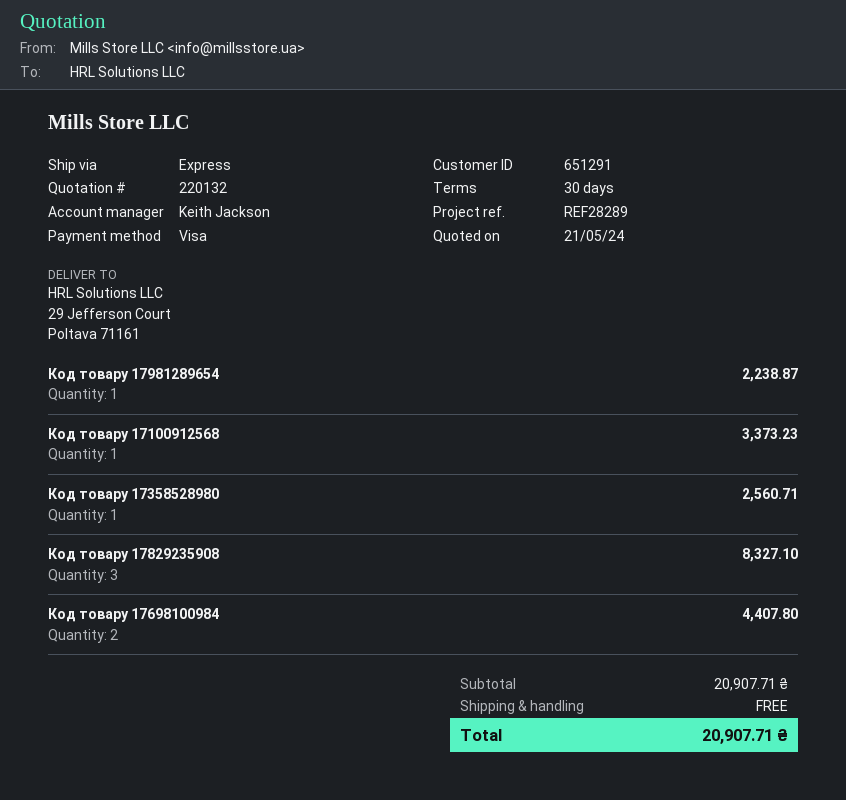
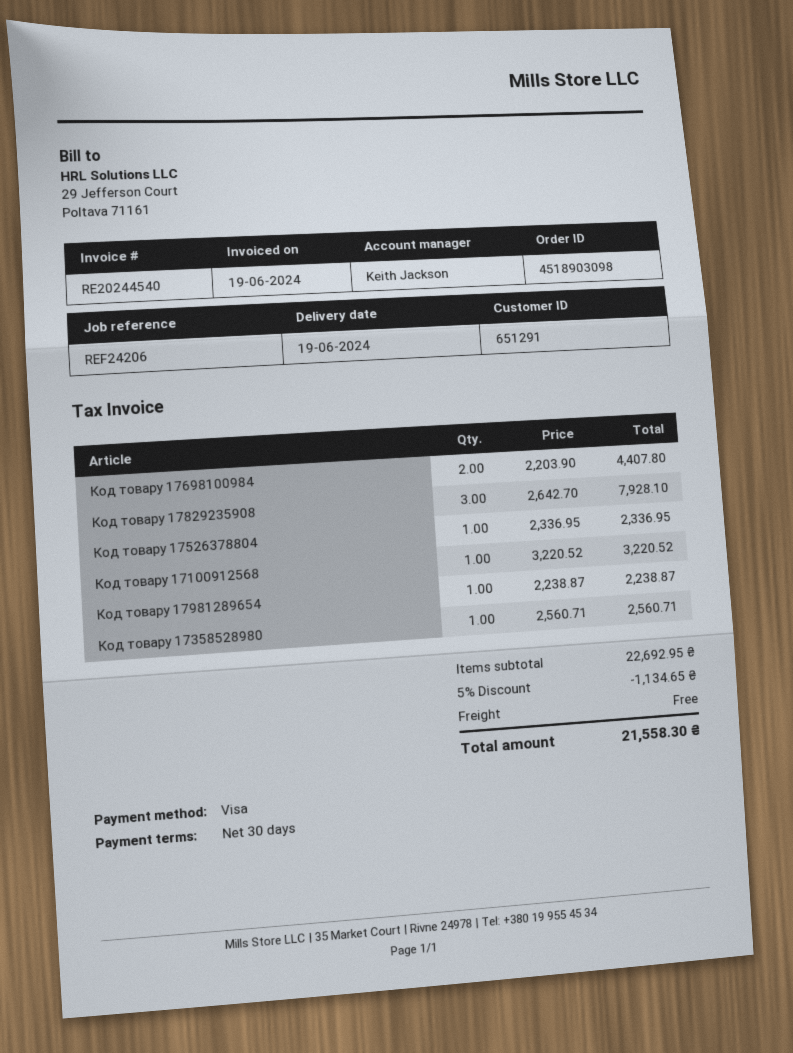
reference: REF28289 -> REF24206
Код товару 17100912568: 1 for 3373.23 -> 1 for 3220.52
Код товару 17829235908: 3 for 8327.10 -> 3 for 7928.10
Код товару 17526378804: none -> 1 for 2336.95
subtotal: 20907.71 -> 22692.95
discount: none -> 5% = 1134.65
total: 20907.71 -> 21558.30

